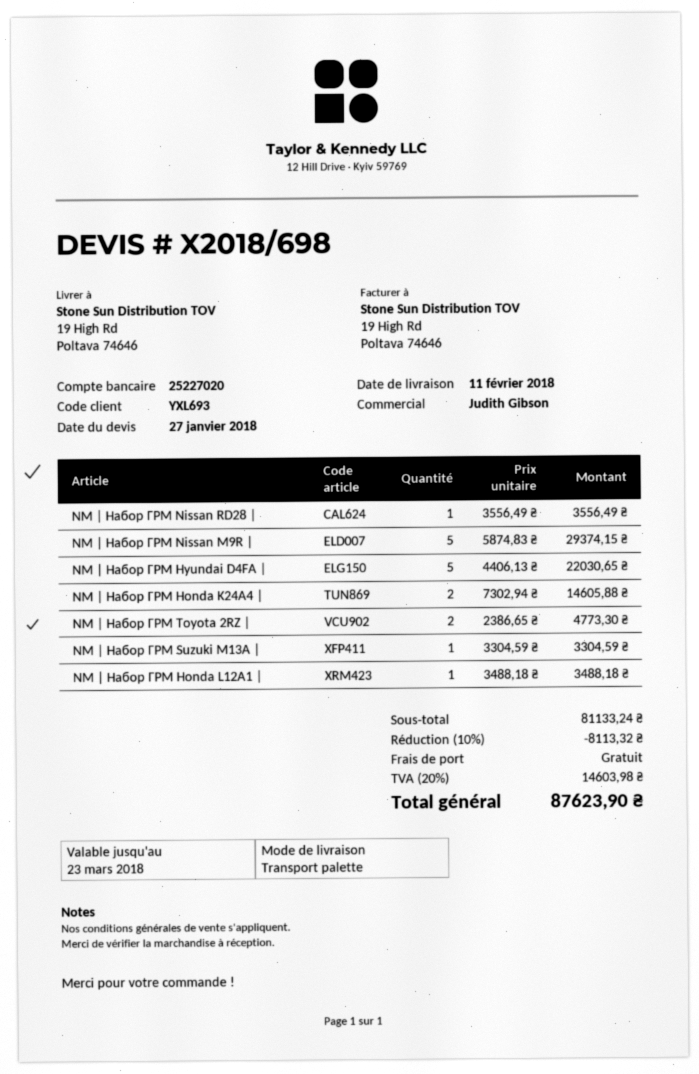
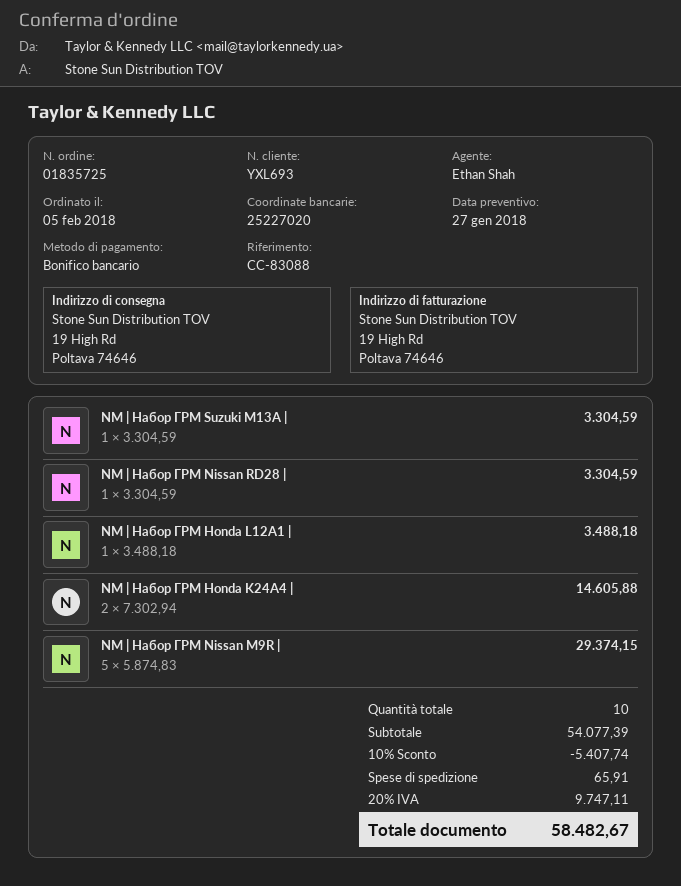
sales rep: Judith Gibson -> Ethan Shah
NM | Набор ГРМ Nissan RD28 |: 1 x 3556.49 = 3556.49 -> 1 x 3304.59 = 3304.59
NM | Набор ГРМ Hyundai D4FA |: 5 x 4406.13 = 22030.65 -> none
NM | Набор ГРМ Toyota 2RZ |: 2 x 2386.65 = 4773.30 -> none
subtotal: 81133.24 -> 54077.39
discount: 10% = 8113.32 -> 10% = 5407.74
shipping: 0.00 -> 65.91
tax: 20% = 14603.98 -> 20% = 9747.11
total: 87623.90 -> 58482.67

